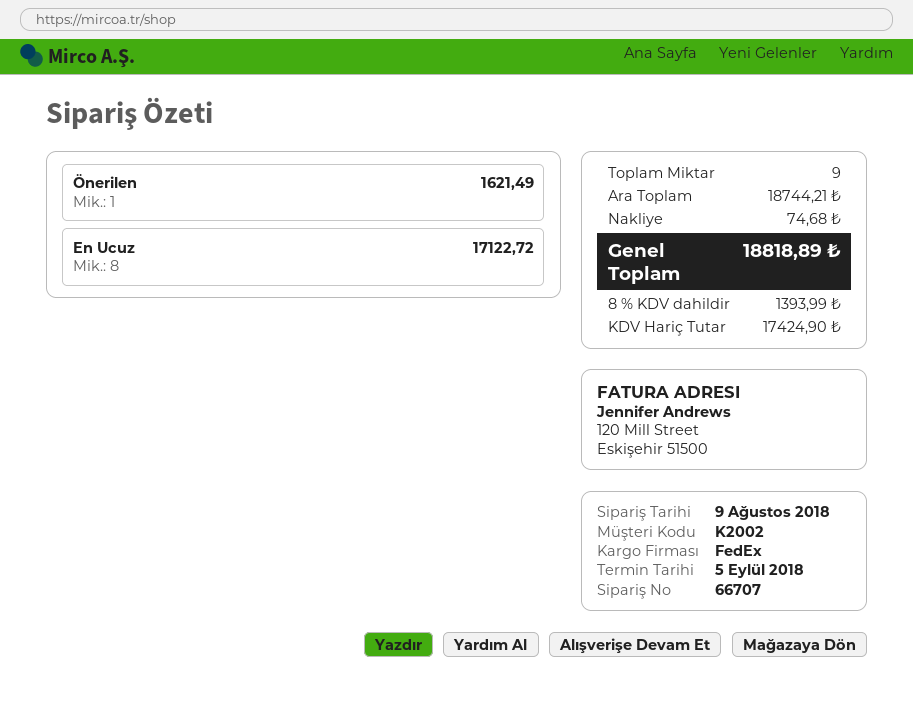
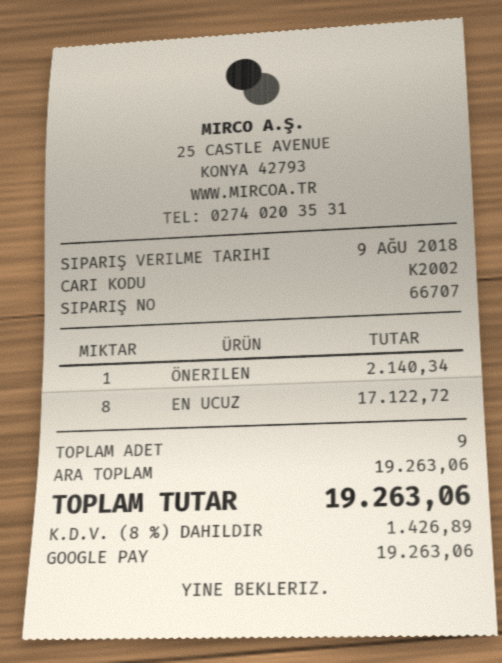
Önerilen: 1 for 1621.49 -> 1 for 2140.34
subtotal: 18744.21 -> 19263.06
shipping: 74.68 -> none
tax: 8% = 1393.99 -> 8% = 1426.89
total: 18818.89 -> 19263.06

